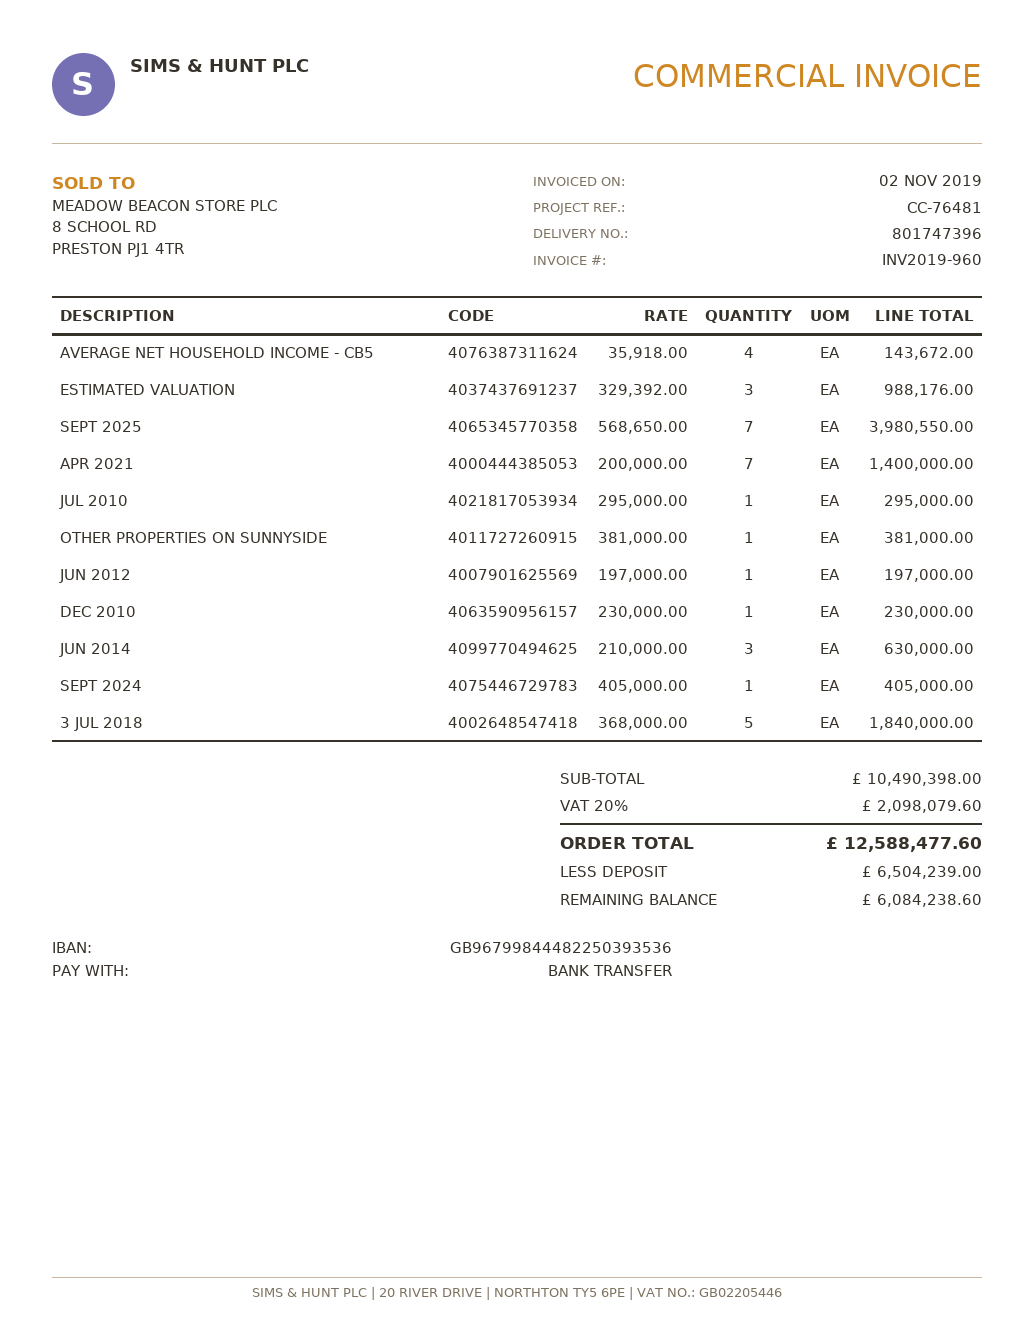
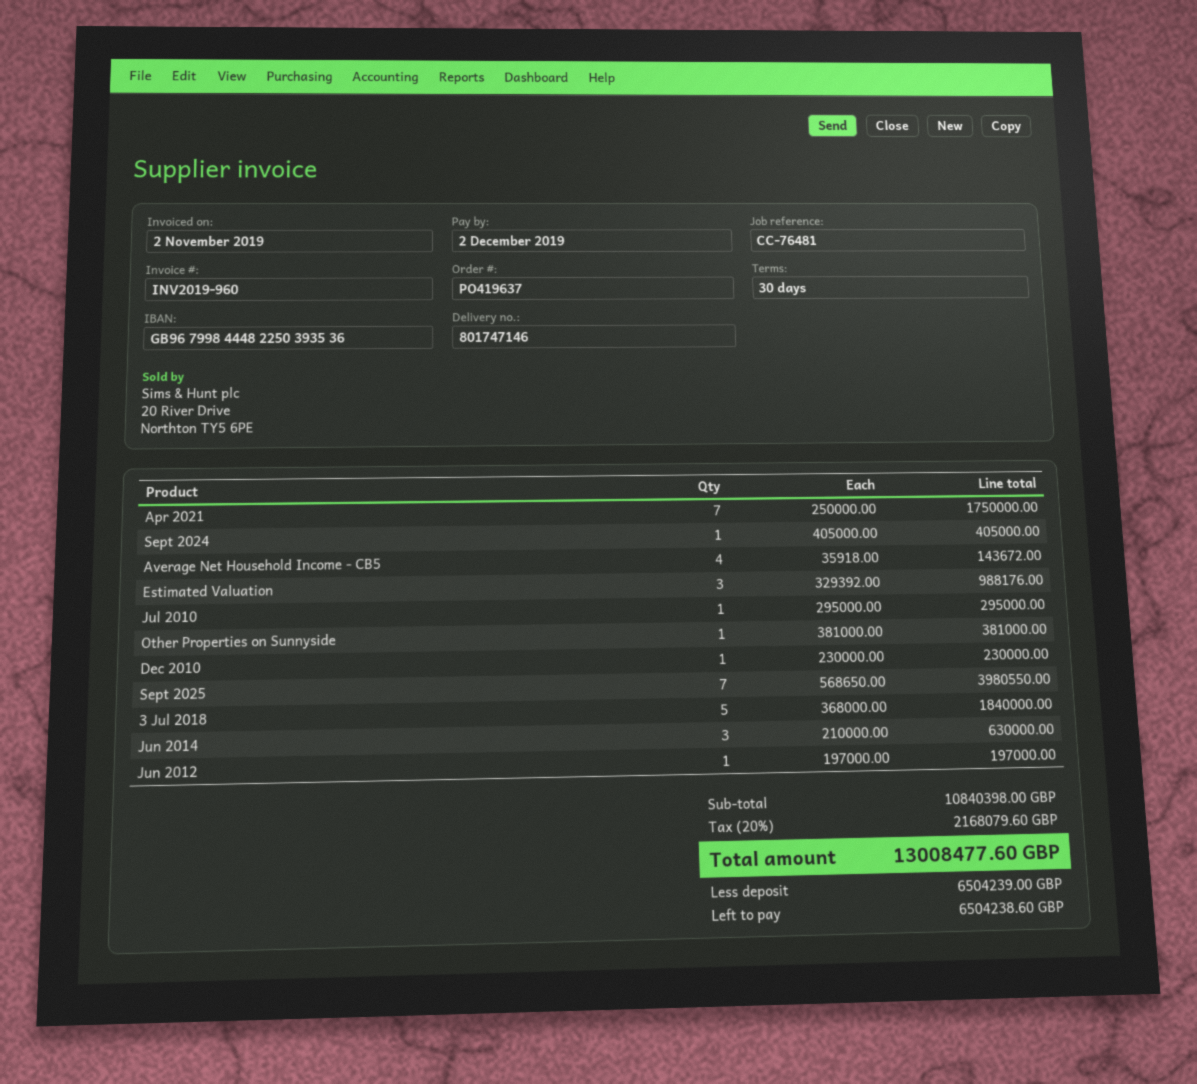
delivery note number: 801747396 -> 801747146
APR 2021: 7 x 200000.00 = 1400000.00 -> 7 x 250000.00 = 1750000.00
subtotal: 10490398.00 -> 10840398.00
tax: 20% = 2098079.60 -> 20% = 2168079.60
total: 12588477.60 -> 13008477.60
balance: 6084238.60 -> 6504238.60

